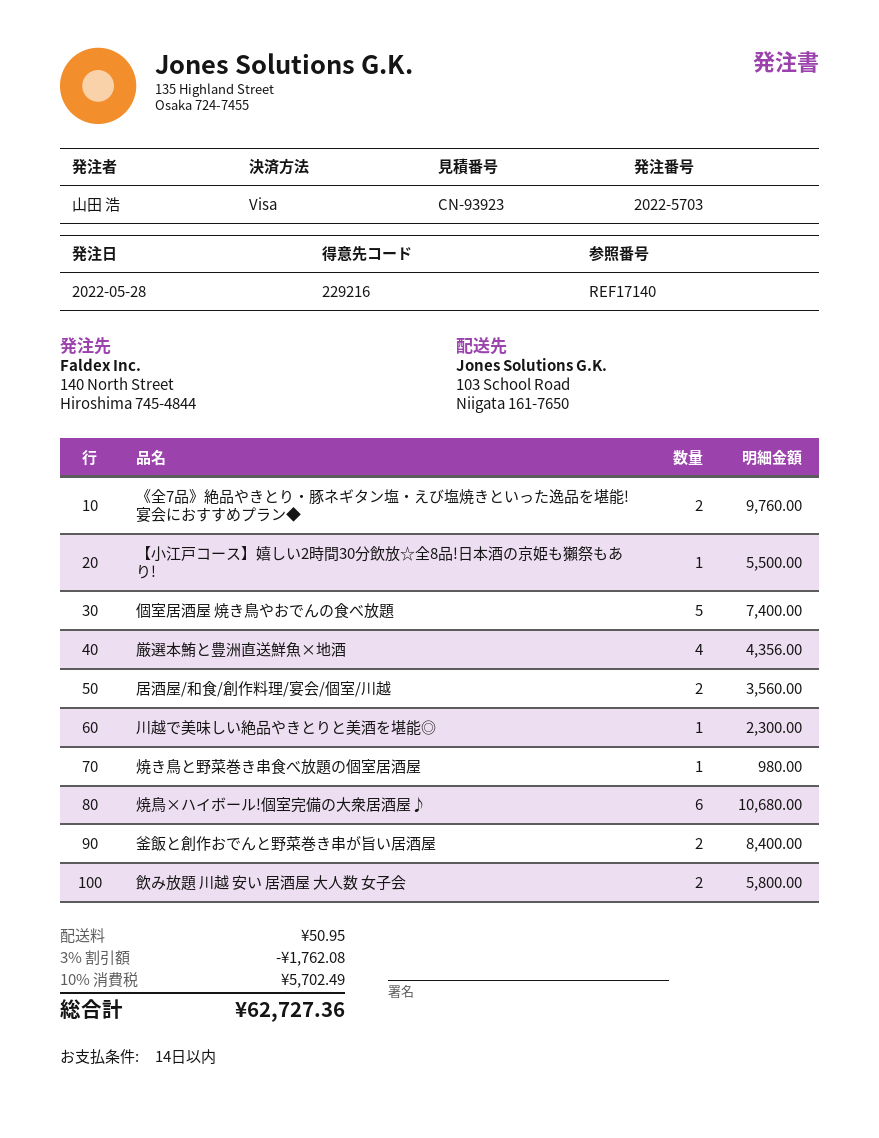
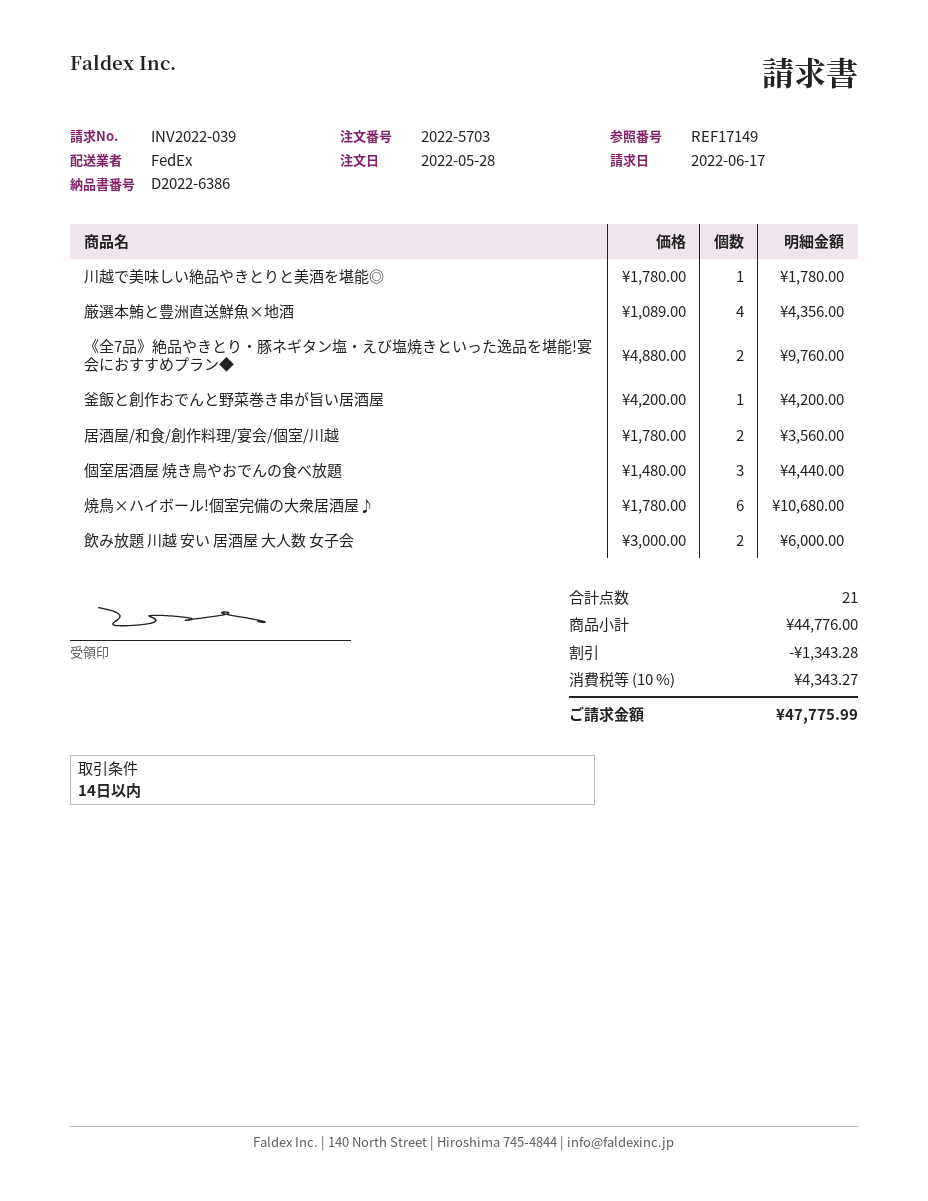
reference: REF17140 -> REF17149
【小江戸コース】嬉しい2時間30分飲放☆全8品!日本酒の京姫も獺祭もあり!: 1 for 5500.00 -> none
個室居酒屋 焼き鳥やおでんの食べ放題: 5 for 7400.00 -> 3 for 4440.00
川越で美味しい絶品やきとりと美酒を堪能◎: 1 for 2300.00 -> 1 for 1780.00
焼き鳥と野菜巻き串食べ放題の個室居酒屋: 1 for 980.00 -> none
釜飯と創作おでんと野菜巻き串が旨い居酒屋: 2 for 8400.00 -> 1 for 4200.00
飲み放題 川越 安い 居酒屋 大人数 女子会: 2 for 5800.00 -> 2 for 6000.00
discount: 1762.08 -> 1343.28
shipping: 50.95 -> none
tax: 10% = 5702.49 -> 10% = 4343.27
total: 62727.36 -> 47775.99

